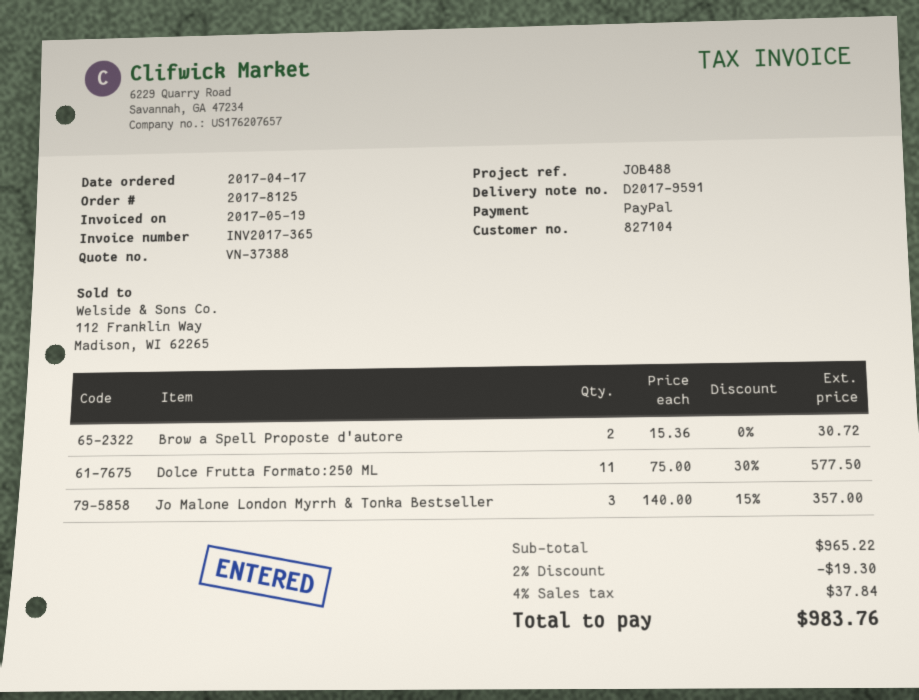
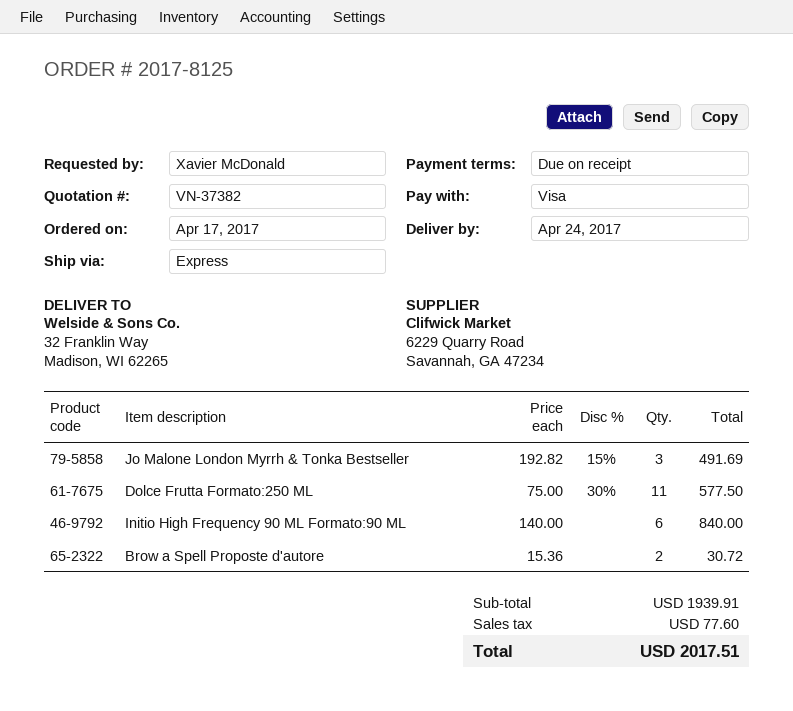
quote number: VN-37388 -> VN-37382
payment method: PayPal -> Visa
Jo Malone London Myrrh & Tonka Bestseller: 3 x 140.00 - 15% = 357.00 -> 3 x 192.82 - 15% = 491.69
Initio High Frequency 90 ML Formato:90 ML: none -> 6 x 140.00 = 840.00
subtotal: 965.22 -> 1939.91
discount: 2% = 19.30 -> none
tax: 37.84 -> 77.60
total: 983.76 -> 2017.51

